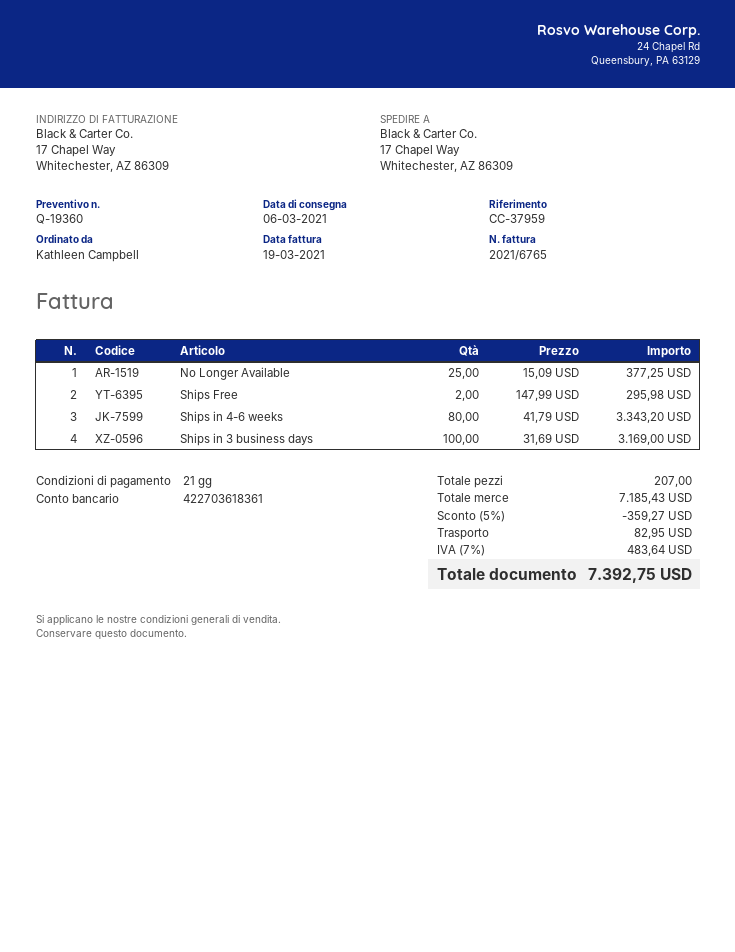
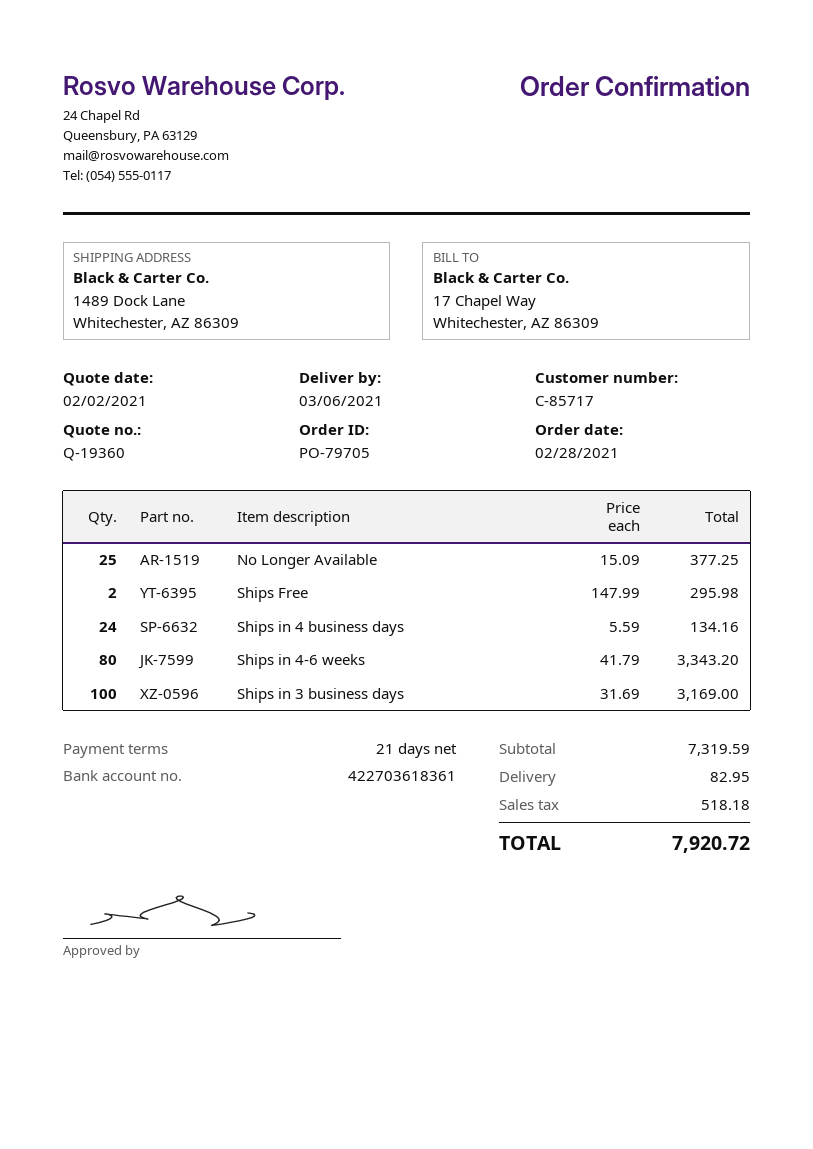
ship to: 17 Chapel Way, Whitechester, AZ 86309 -> 1489 Dock Lane, Whitechester, AZ 86309
Ships in 4 business days: none -> 24 x 5.59 = 134.16
subtotal: 7185.43 -> 7319.59
discount: 5% = 359.27 -> none
tax: 483.64 -> 518.18
total: 7392.75 -> 7920.72

